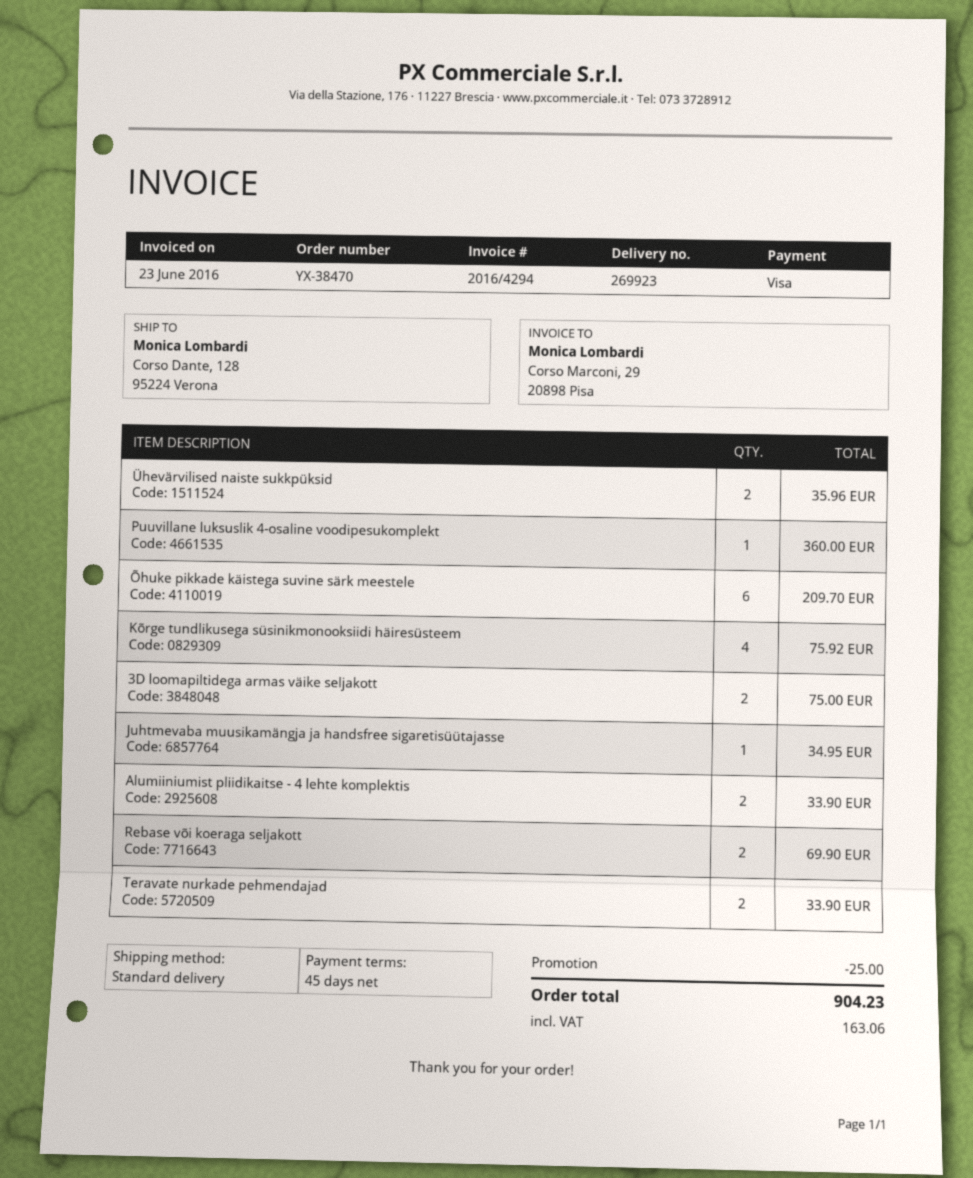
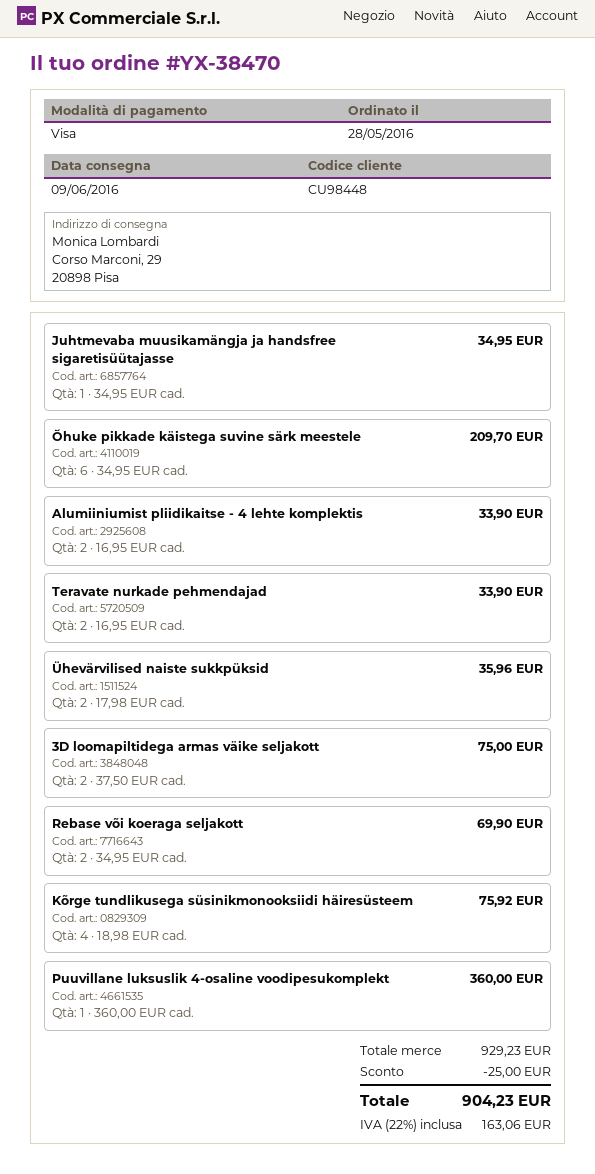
ship to: Corso Dante, 128, 95224 Verona -> Corso Marconi, 29, 20898 Pisa

